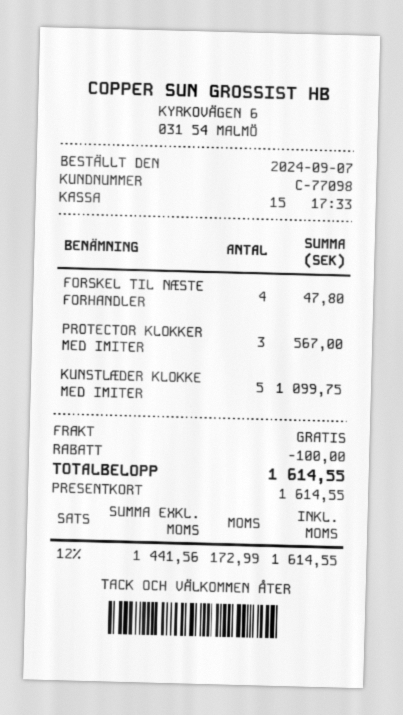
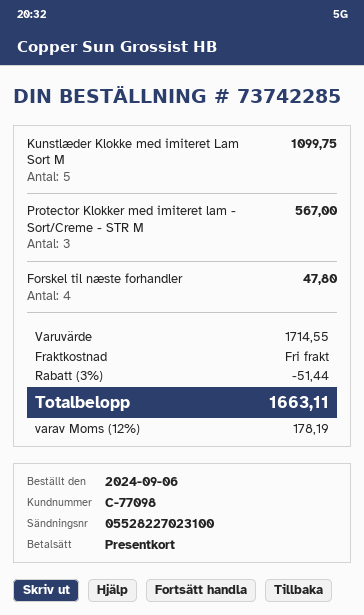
order date: 2024-09-07 -> 2024-09-06
discount: 100.00 -> 51.44
tax: 12% = 172.99 -> 12% = 178.19
total: 1614.55 -> 1663.11

